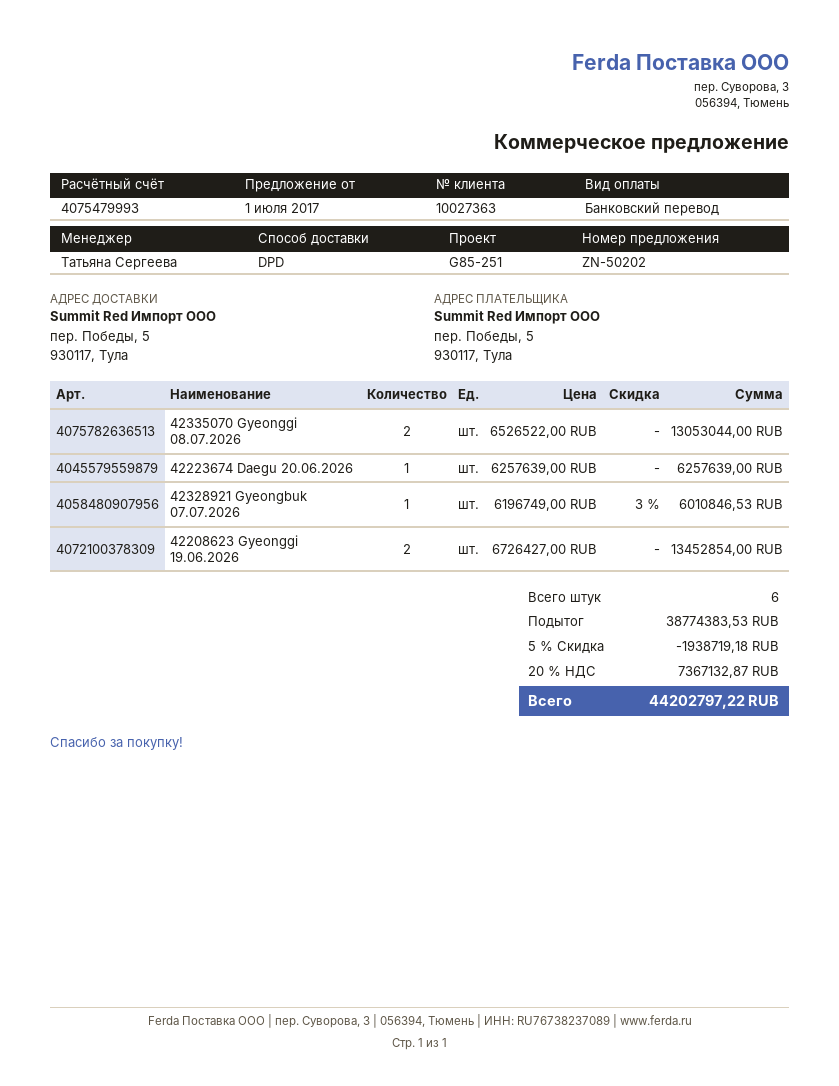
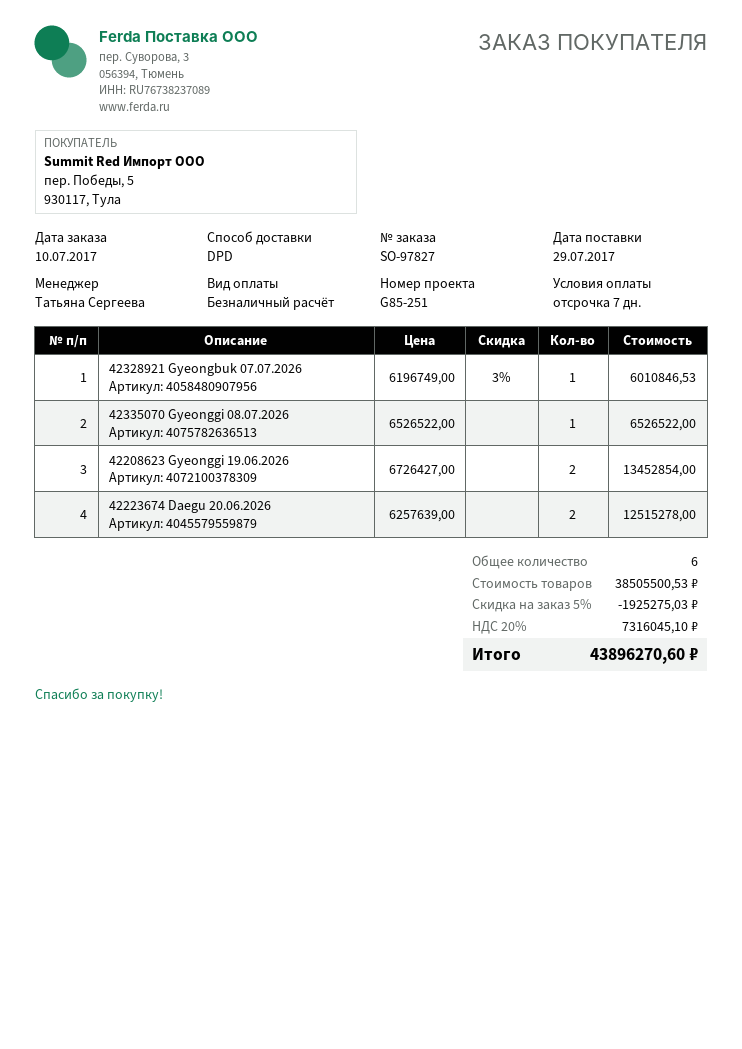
42335070 Gyeonggi 08.07.2026: 2 x 6526522.00 = 13053044.00 -> 1 x 6526522.00 = 6526522.00
42223674 Daegu 20.06.2026: 1 x 6257639.00 = 6257639.00 -> 2 x 6257639.00 = 12515278.00
subtotal: 38774383.53 -> 38505500.53
discount: 5% = 1938719.18 -> 5% = 1925275.03
tax: 20% = 7367132.87 -> 20% = 7316045.10
total: 44202797.22 -> 43896270.60

